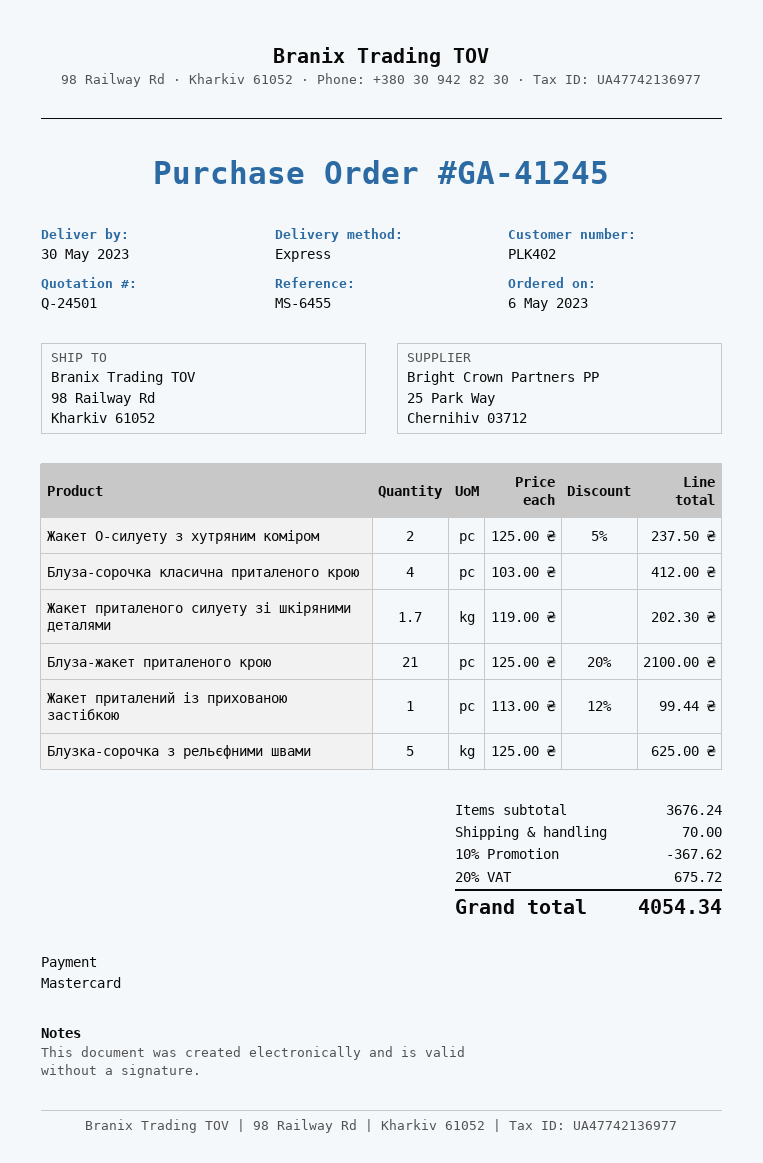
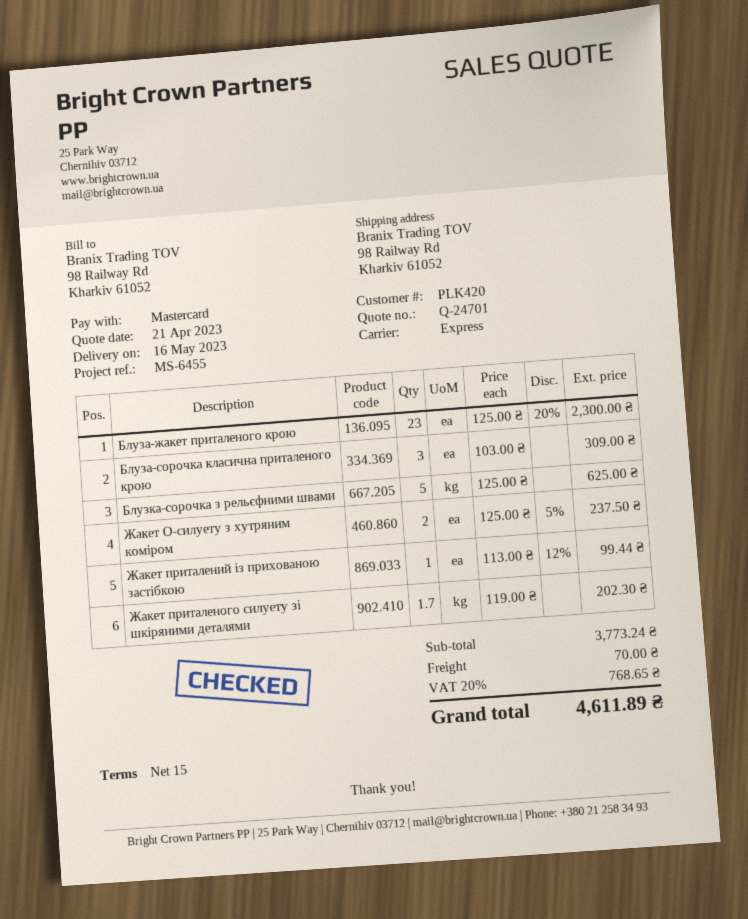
quote number: Q-24501 -> Q-24701
delivery date: 2023-05-30 -> 2023-05-16
customer number: PLK402 -> PLK420
Блуза-сорочка класична приталеного крою: 4 x 103.00 = 412.00 -> 3 x 103.00 = 309.00
Блуза-жакет приталеного крою: 21 x 125.00 - 20% = 2100.00 -> 23 x 125.00 - 20% = 2300.00
subtotal: 3676.24 -> 3773.24
discount: 10% = 367.62 -> none
tax: 20% = 675.72 -> 20% = 768.65
total: 4054.34 -> 4611.89

